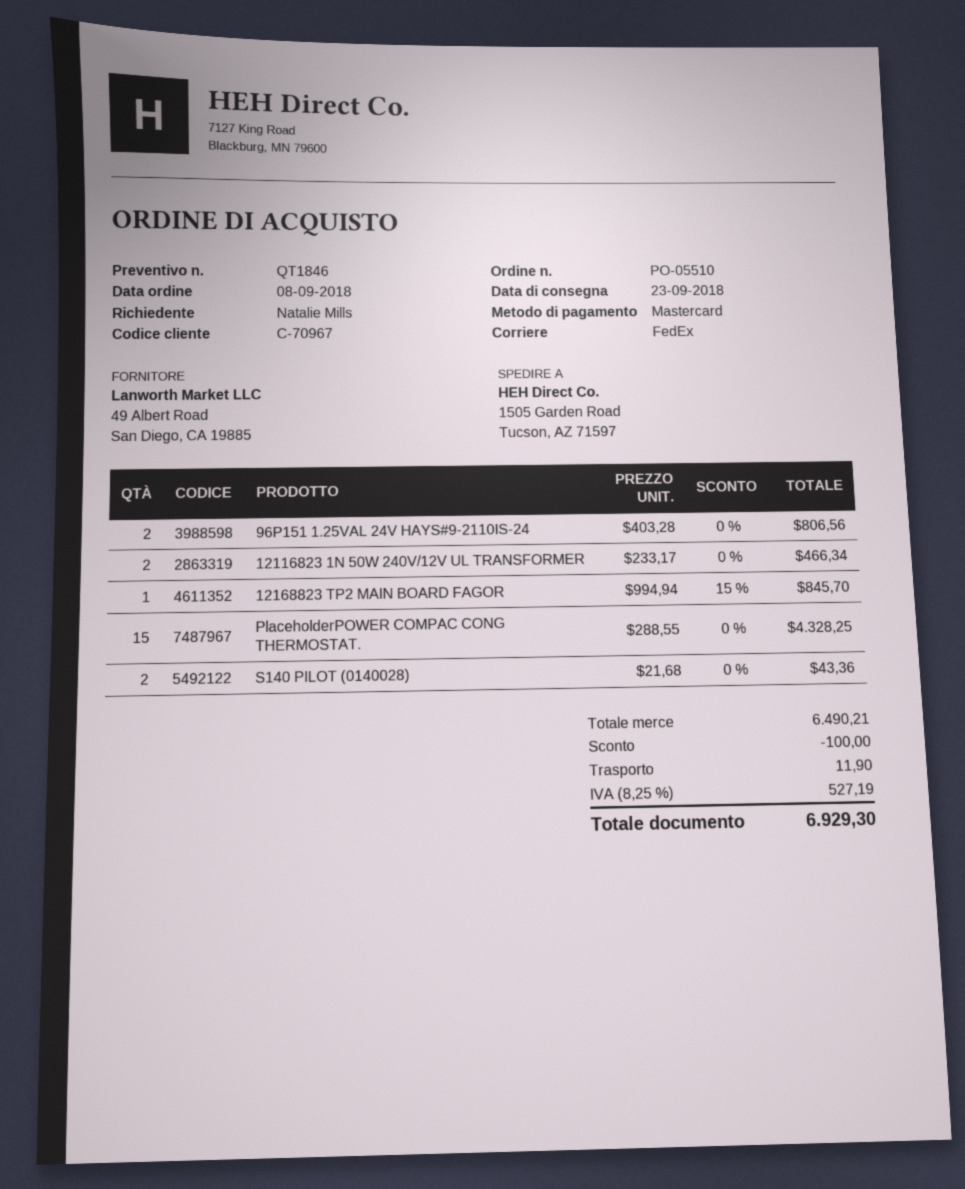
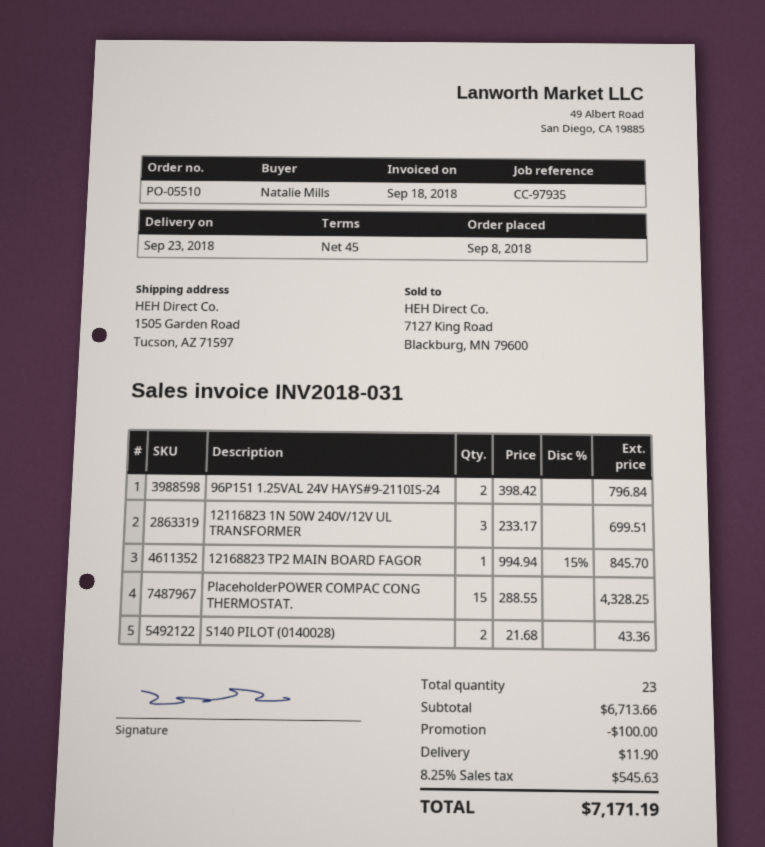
96P151 1.25VAL 24V HAYS#9-2110IS-24: 2 x 403.28 = 806.56 -> 2 x 398.42 = 796.84
12116823 1N 50W 240V/12V UL TRANSFORMER: 2 x 233.17 = 466.34 -> 3 x 233.17 = 699.51
subtotal: 6490.21 -> 6713.66
tax: 8.25% = 527.19 -> 8.25% = 545.63
total: 6929.30 -> 7171.19

